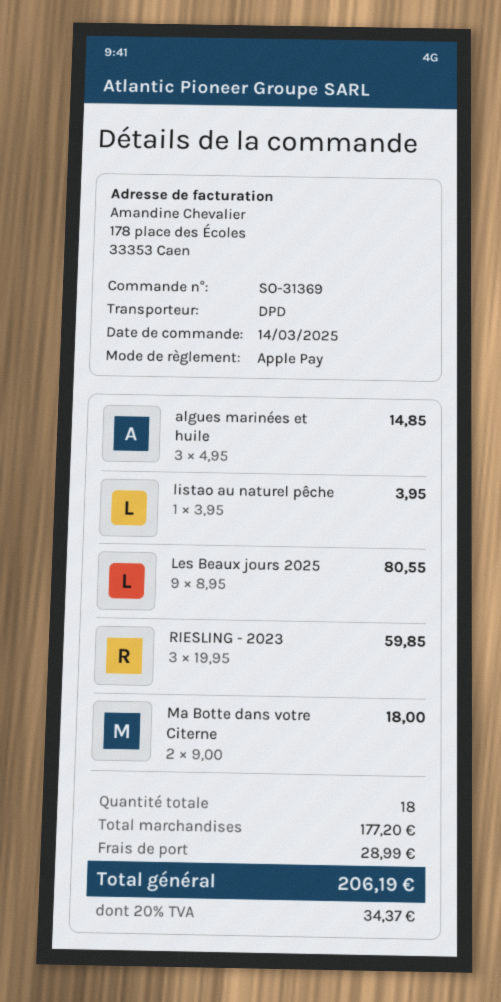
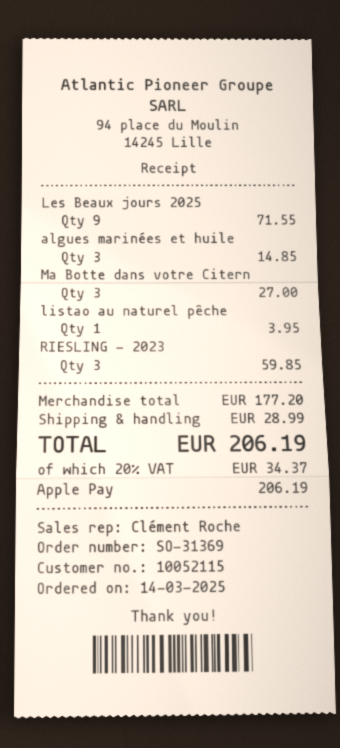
Les Beaux jours 2025: 9 for 80.55 -> 9 for 71.55
Ma Botte dans votre Citerne: 2 for 18.00 -> 3 for 27.00

